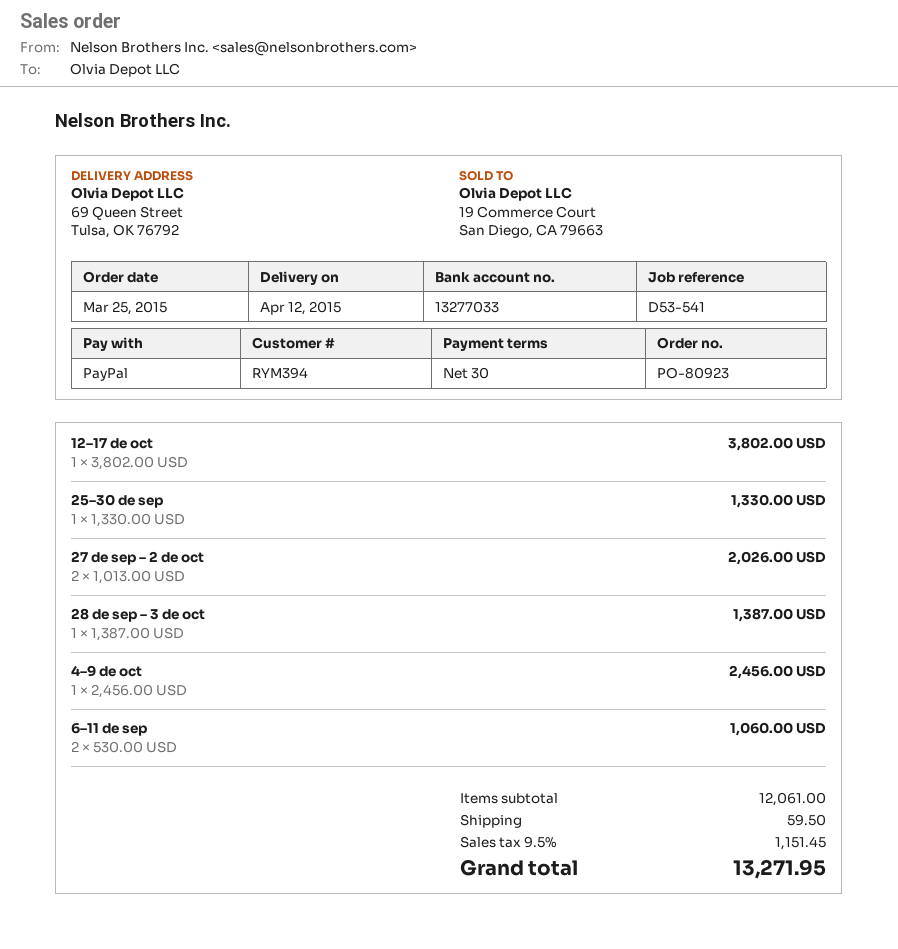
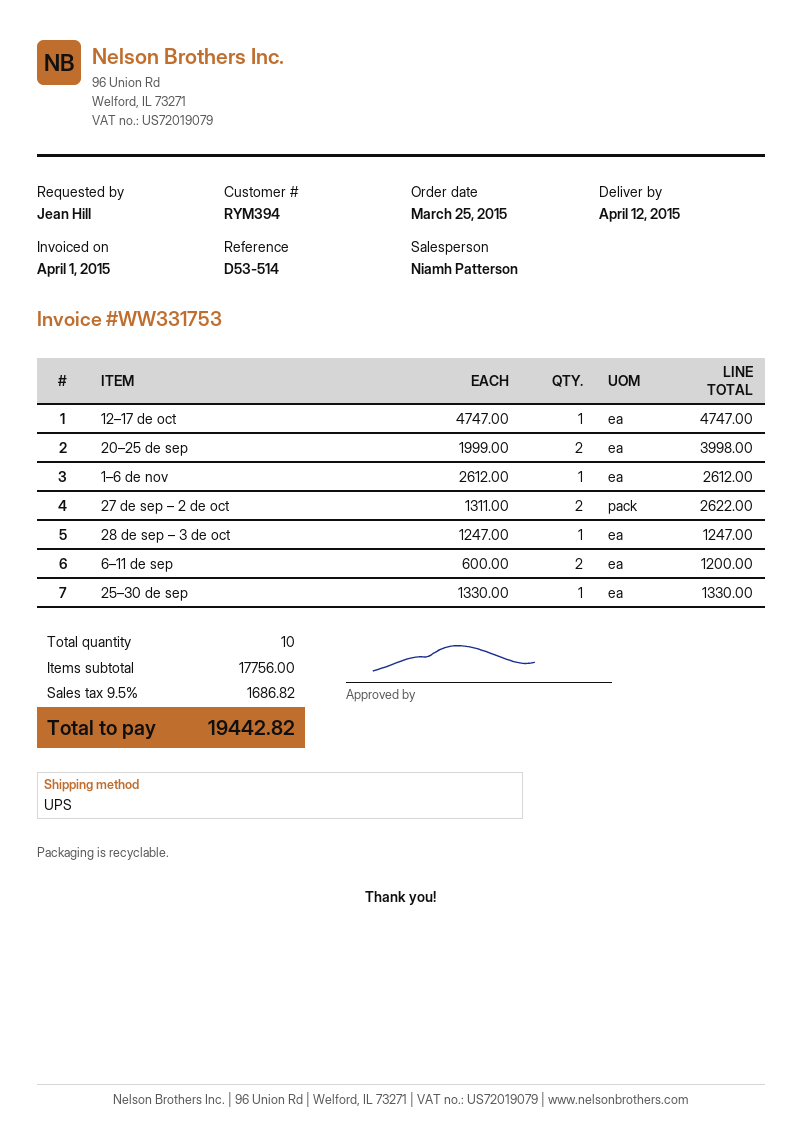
reference: D53-541 -> D53-514
12–17 de oct: 1 x 3802.00 = 3802.00 -> 1 x 4747.00 = 4747.00
27 de sep – 2 de oct: 2 x 1013.00 = 2026.00 -> 2 x 1311.00 = 2622.00
28 de sep – 3 de oct: 1 x 1387.00 = 1387.00 -> 1 x 1247.00 = 1247.00
4–9 de oct: 1 x 2456.00 = 2456.00 -> none
6–11 de sep: 2 x 530.00 = 1060.00 -> 2 x 600.00 = 1200.00
20–25 de sep: none -> 2 x 1999.00 = 3998.00
1–6 de nov: none -> 1 x 2612.00 = 2612.00
subtotal: 12061.00 -> 17756.00
shipping: 59.50 -> none
tax: 9.5% = 1151.45 -> 9.5% = 1686.82
total: 13271.95 -> 19442.82

